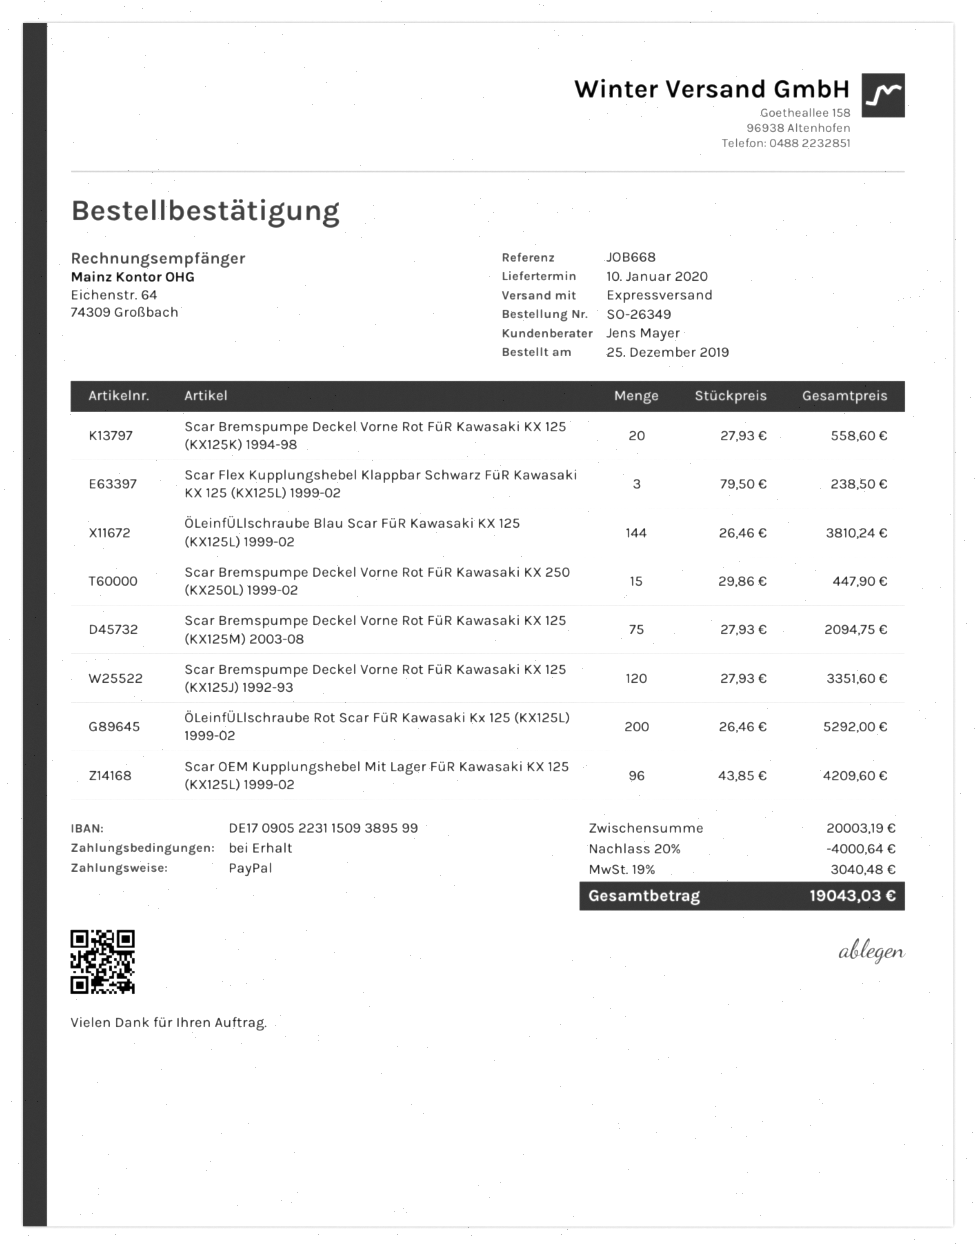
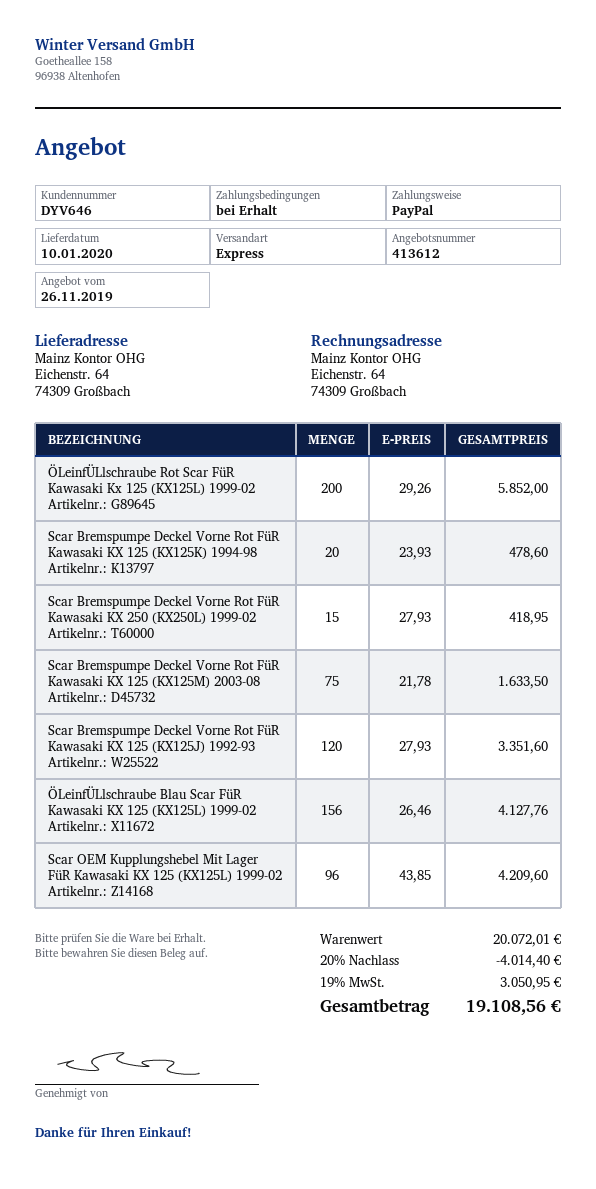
Scar Bremspumpe Deckel Vorne Rot FüR Kawasaki KX 125 (KX125K) 1994-98: 20 x 27.93 = 558.60 -> 20 x 23.93 = 478.60
Scar Flex Kupplungshebel Klappbar Schwarz FüR Kawasaki KX 125 (KX125L) 1999-02: 3 x 79.50 = 238.50 -> none
ÖLeinfÜLlschraube Blau Scar FüR Kawasaki KX 125 (KX125L) 1999-02: 144 x 26.46 = 3810.24 -> 156 x 26.46 = 4127.76
Scar Bremspumpe Deckel Vorne Rot FüR Kawasaki KX 250 (KX250L) 1999-02: 15 x 29.86 = 447.90 -> 15 x 27.93 = 418.95
Scar Bremspumpe Deckel Vorne Rot FüR Kawasaki KX 125 (KX125M) 2003-08: 75 x 27.93 = 2094.75 -> 75 x 21.78 = 1633.50
ÖLeinfÜLlschraube Rot Scar FüR Kawasaki Kx 125 (KX125L) 1999-02: 200 x 26.46 = 5292.00 -> 200 x 29.26 = 5852.00
subtotal: 20003.19 -> 20072.01
discount: 20% = 4000.64 -> 20% = 4014.40
tax: 19% = 3040.48 -> 19% = 3050.95
total: 19043.03 -> 19108.56

